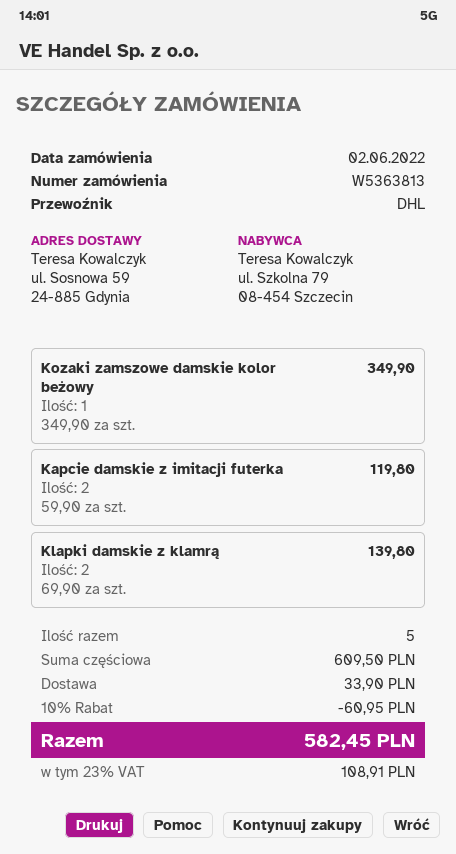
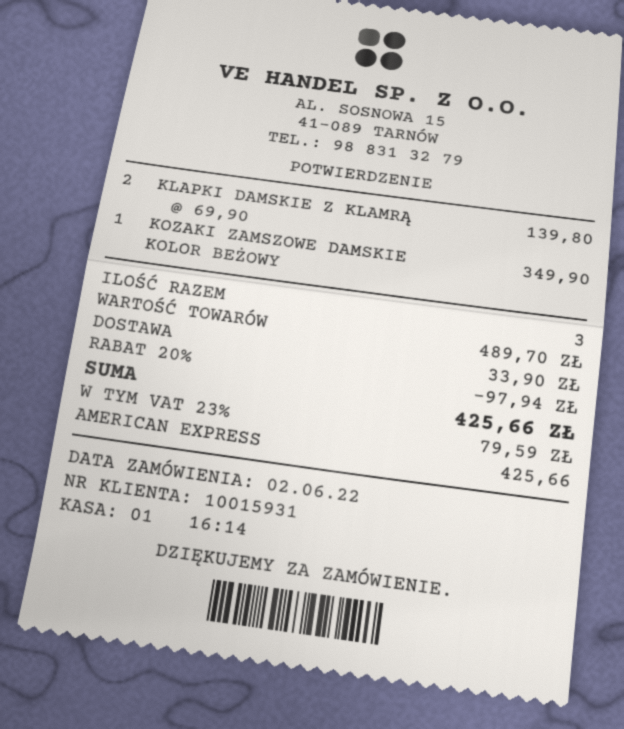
Kapcie damskie z imitacji futerka: 2 x 59.90 = 119.80 -> none
total quantity: 5 -> 3
subtotal: 609.50 -> 489.70
discount: 10% = 60.95 -> 20% = 97.94
tax: 23% = 108.91 -> 23% = 79.59
total: 582.45 -> 425.66

